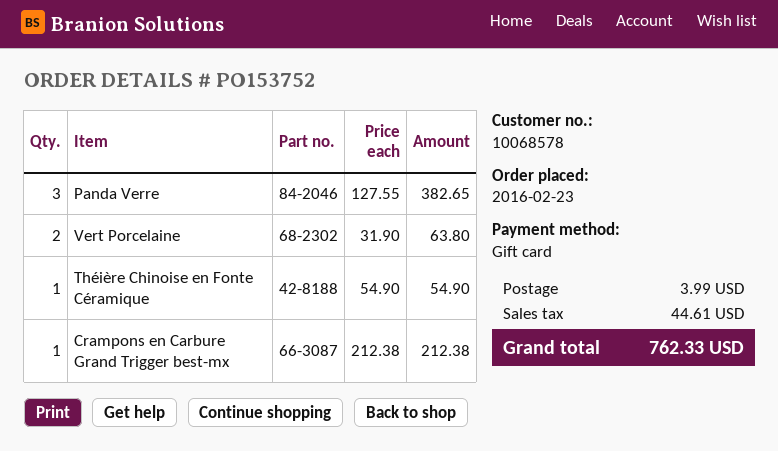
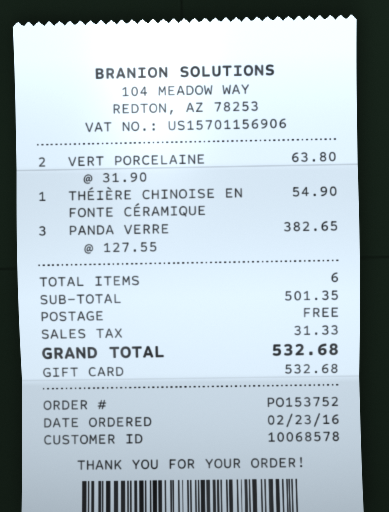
Crampons en Carbure Grand Trigger best-mx: 1 x 212.38 = 212.38 -> none
shipping: 3.99 -> 0.00
tax: 44.61 -> 31.33
total: 762.33 -> 532.68

